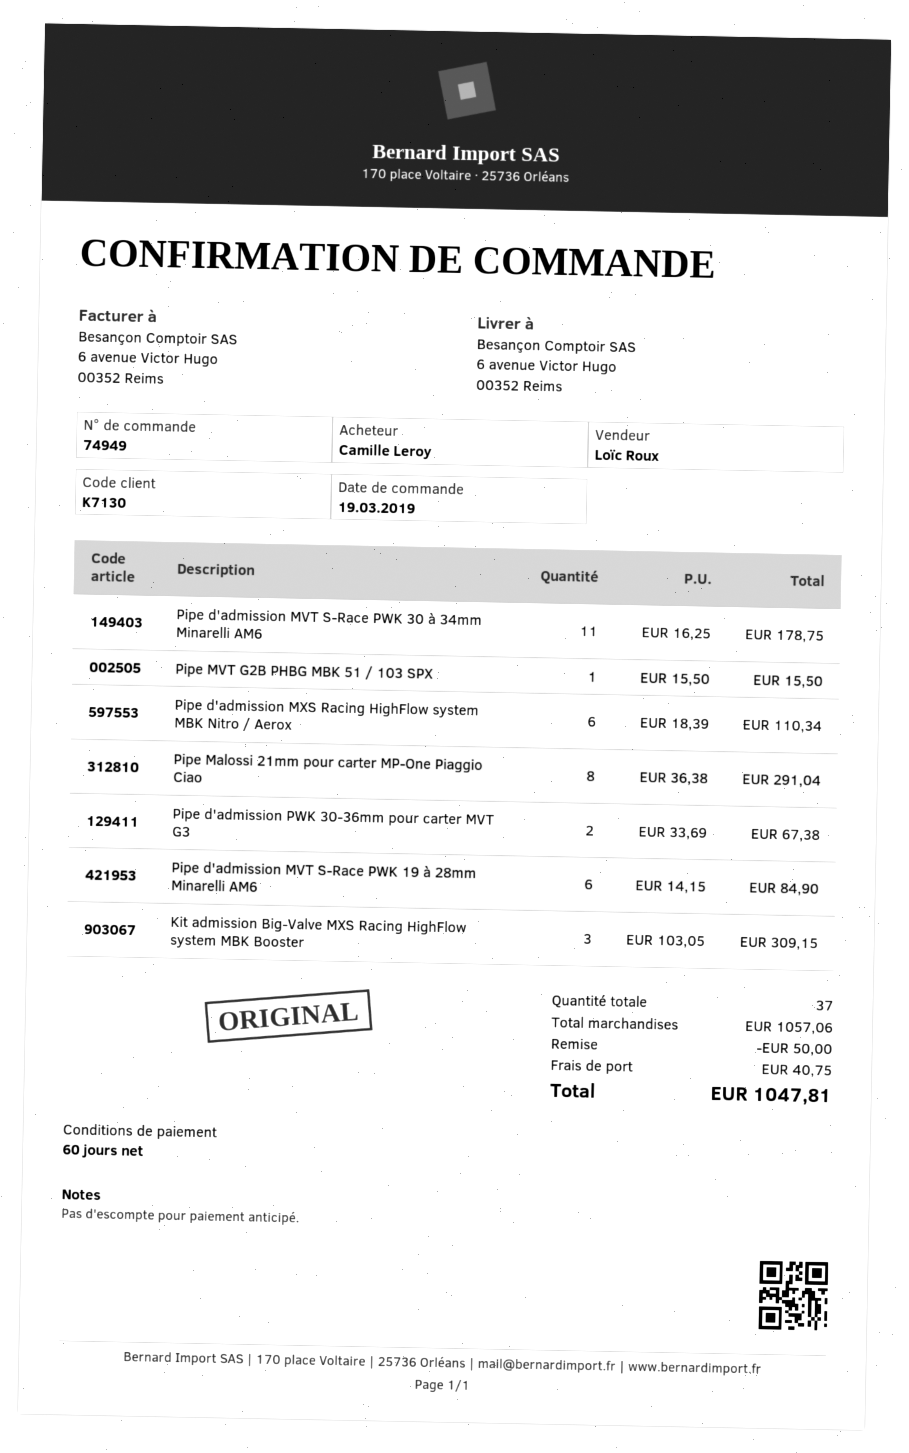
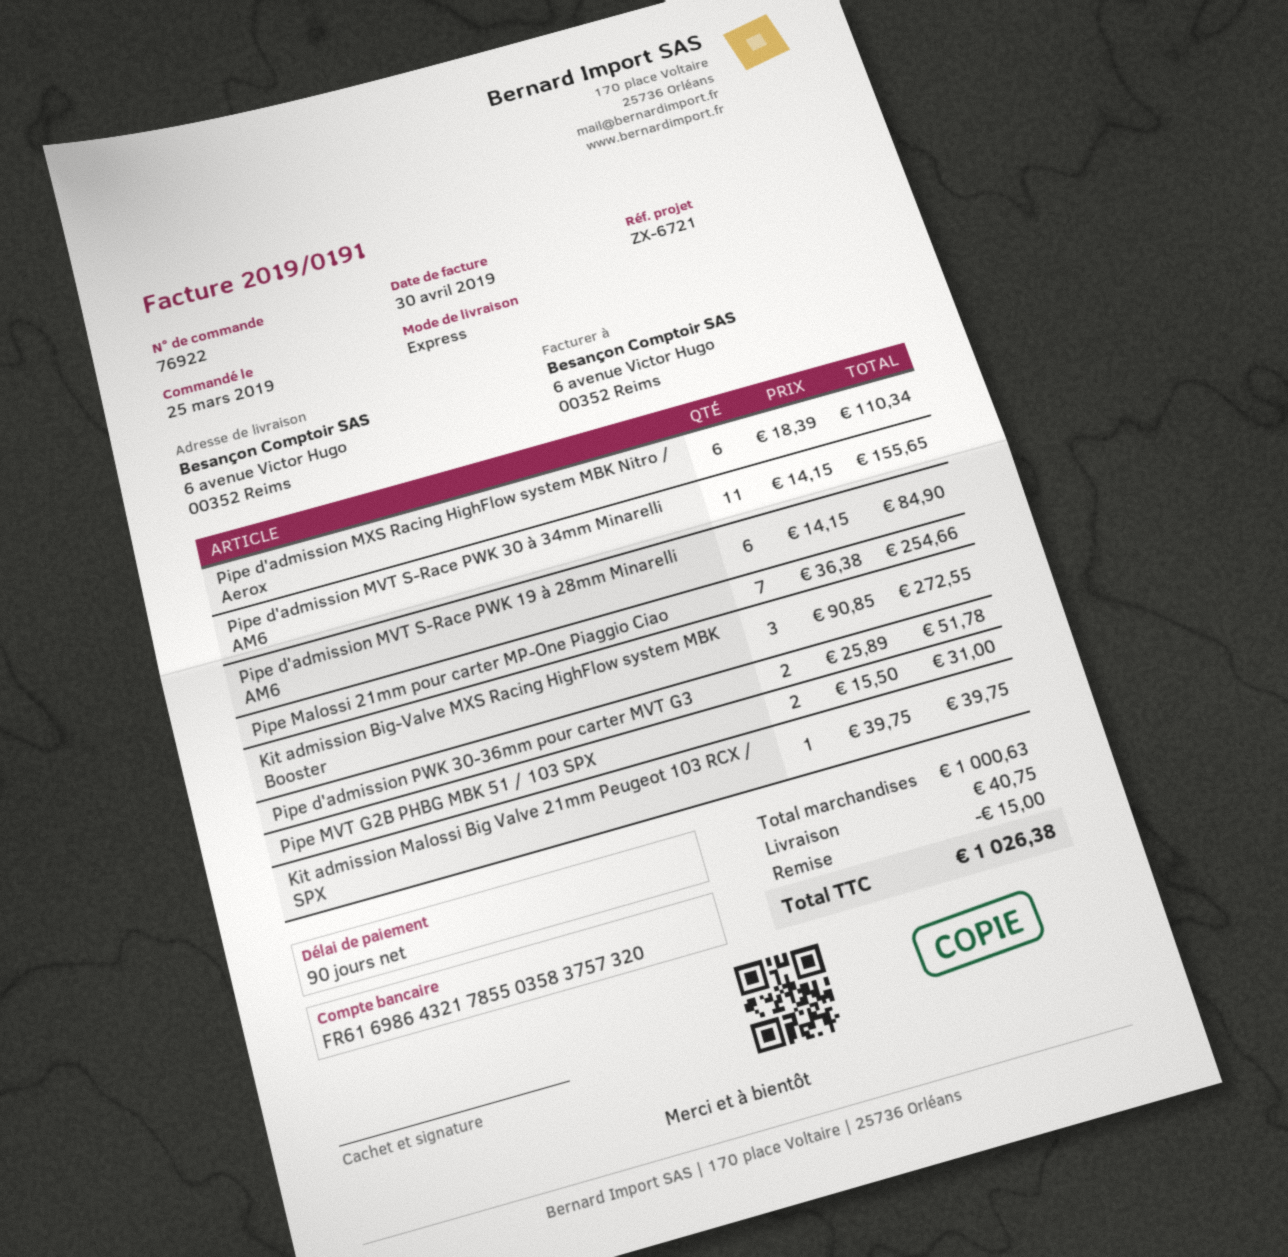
order number: 74949 -> 76922
order date: 2019-03-19 -> 2019-03-25
payment terms: 60 days -> 90 days
Pipe d'admission MVT S-Race PWK 30 à 34mm Minarelli AM6: 11 x 16.25 = 178.75 -> 11 x 14.15 = 155.65
Pipe MVT G2B PHBG MBK 51 / 103 SPX: 1 x 15.50 = 15.50 -> 2 x 15.50 = 31.00
Pipe Malossi 21mm pour carter MP-One Piaggio Ciao: 8 x 36.38 = 291.04 -> 7 x 36.38 = 254.66
Pipe d'admission PWK 30-36mm pour carter MVT G3: 2 x 33.69 = 67.38 -> 2 x 25.89 = 51.78
Kit admission Big-Valve MXS Racing HighFlow system MBK Booster: 3 x 103.05 = 309.15 -> 3 x 90.85 = 272.55
Kit admission Malossi Big Valve 21mm Peugeot 103 RCX / SPX: none -> 1 x 39.75 = 39.75
subtotal: 1057.06 -> 1000.63
discount: 50.00 -> 15.00
total: 1047.81 -> 1026.38

